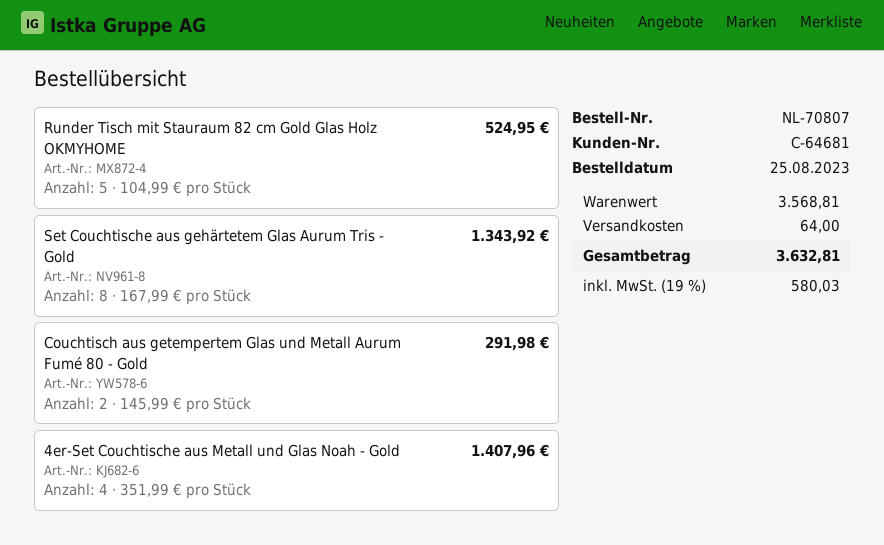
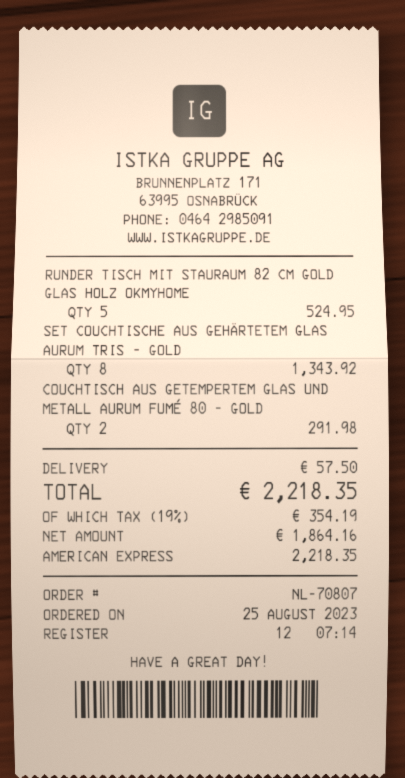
4er-Set Couchtische aus Metall und Glas Noah - Gold: 4 for 1407.96 -> none
shipping: 64.00 -> 57.50
tax: 19% = 580.03 -> 19% = 354.19
total: 3632.81 -> 2218.35

